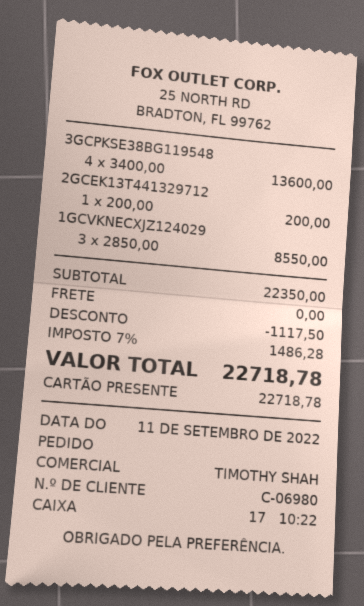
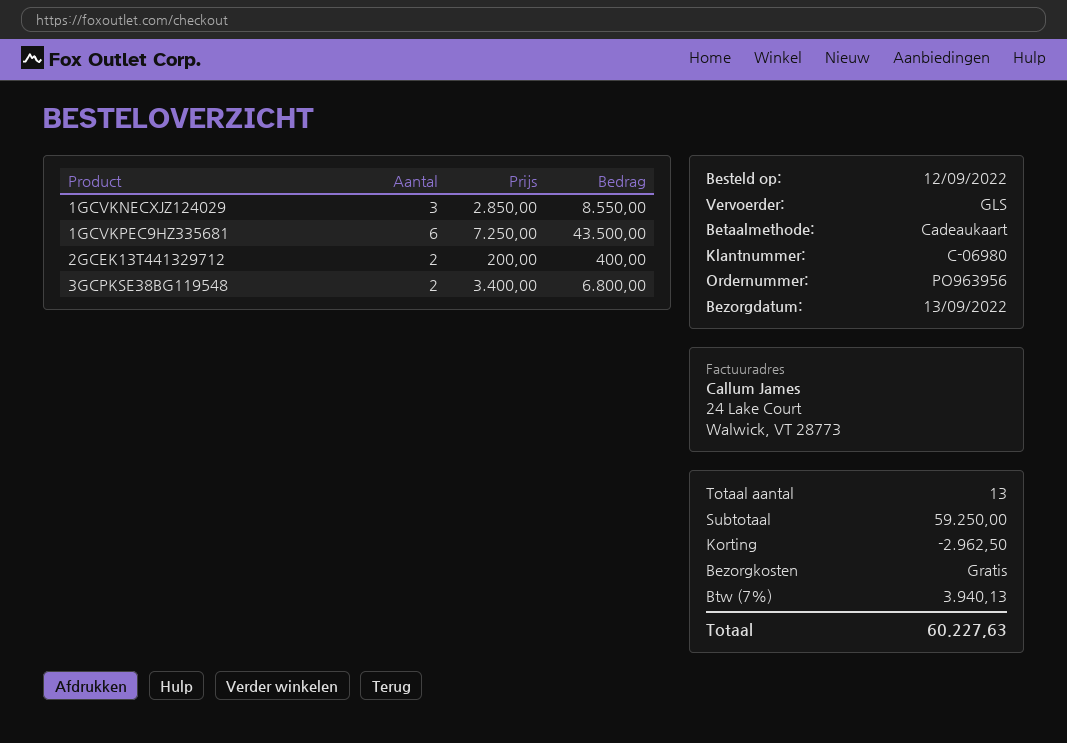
order date: 2022-09-11 -> 2022-09-12
3GCPKSE38BG119548: 4 x 3400.00 = 13600.00 -> 2 x 3400.00 = 6800.00
2GCEK13T441329712: 1 x 200.00 = 200.00 -> 2 x 200.00 = 400.00
1GCVKPEC9HZ335681: none -> 6 x 7250.00 = 43500.00
subtotal: 22350.00 -> 59250.00
discount: 1117.50 -> 2962.50
tax: 7% = 1486.28 -> 7% = 3940.13
total: 22718.78 -> 60227.63

